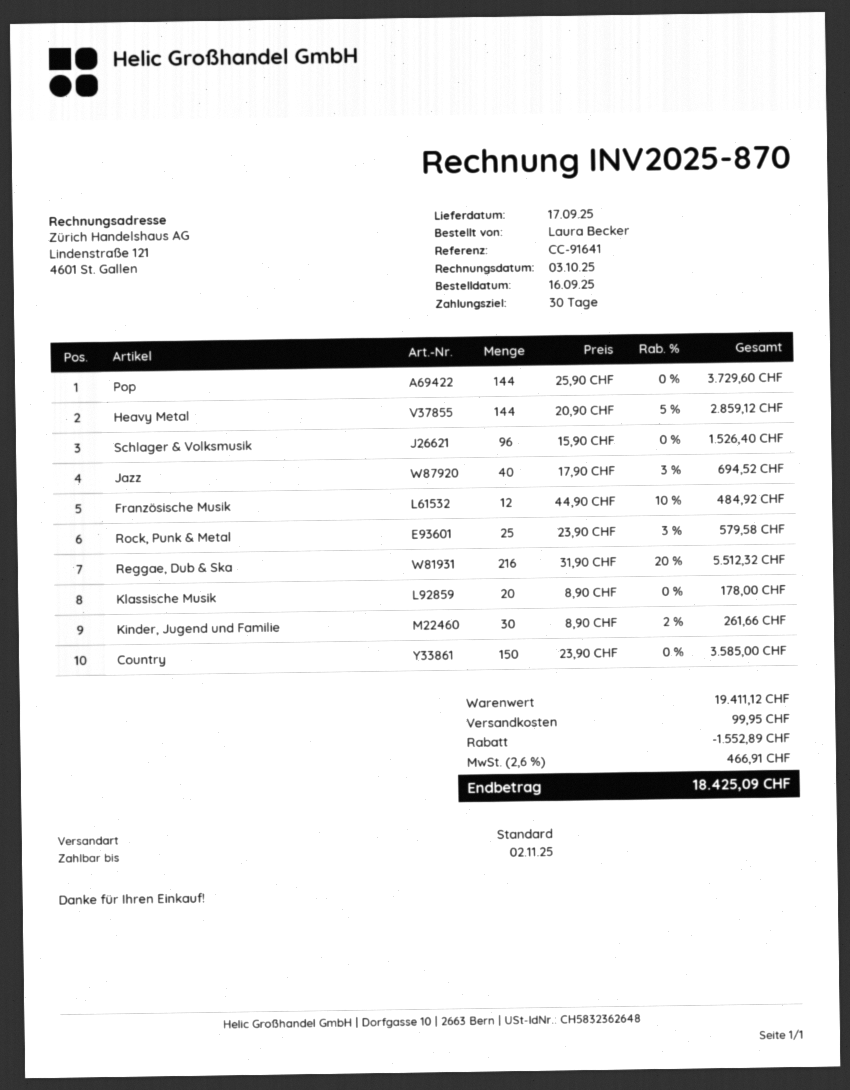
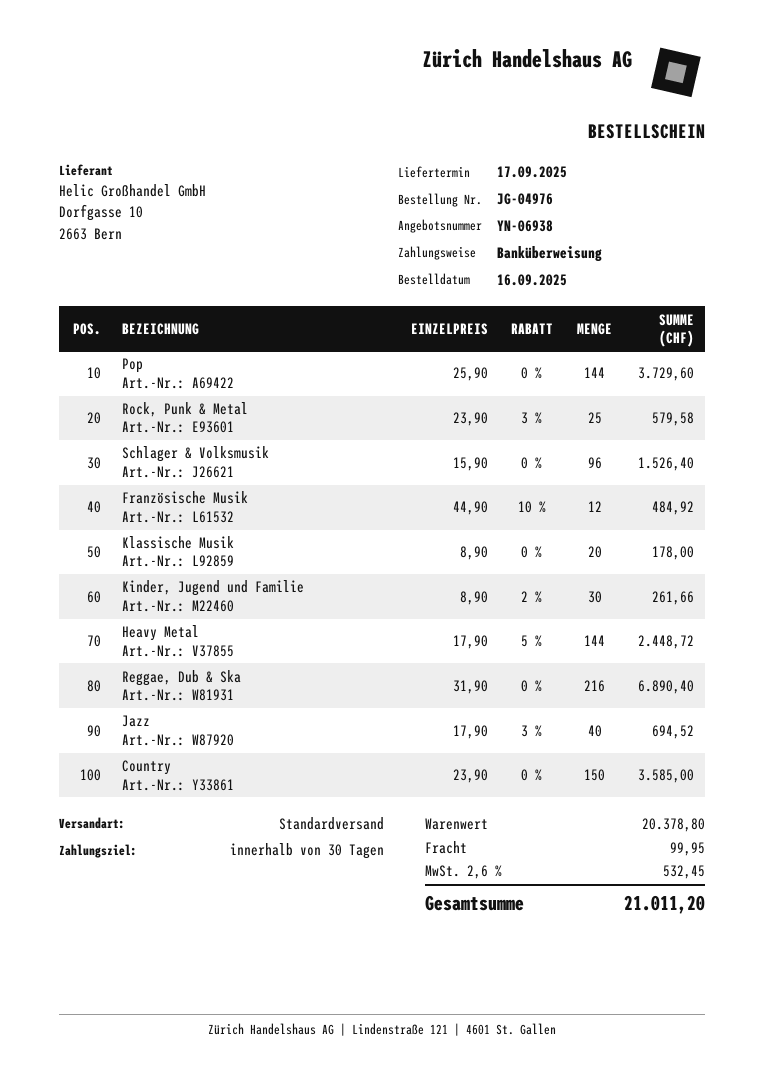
Heavy Metal: 144 x 20.90 - 5% = 2859.12 -> 144 x 17.90 - 5% = 2448.72
Reggae, Dub & Ska: 216 x 31.90 - 20% = 5512.32 -> 216 x 31.90 = 6890.40
subtotal: 19411.12 -> 20378.80
discount: 1552.89 -> none
tax: 2.6% = 466.91 -> 2.6% = 532.45
total: 18425.09 -> 21011.20

